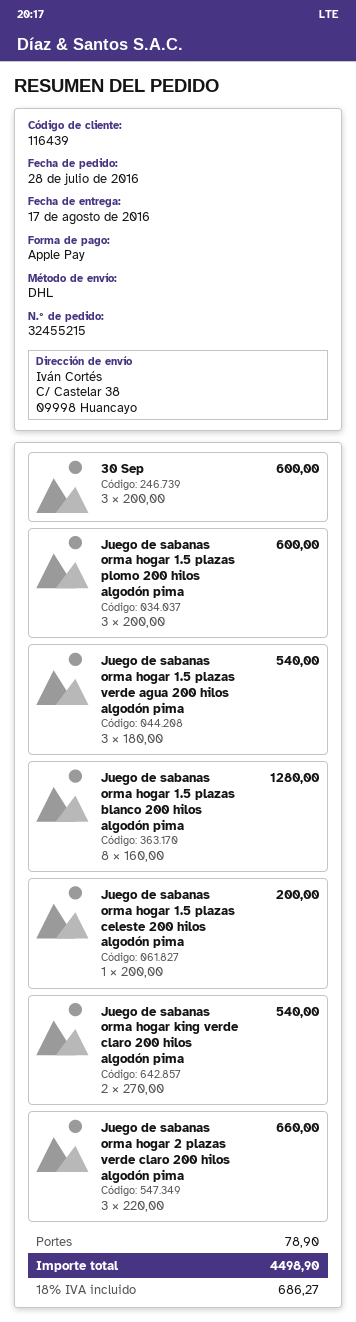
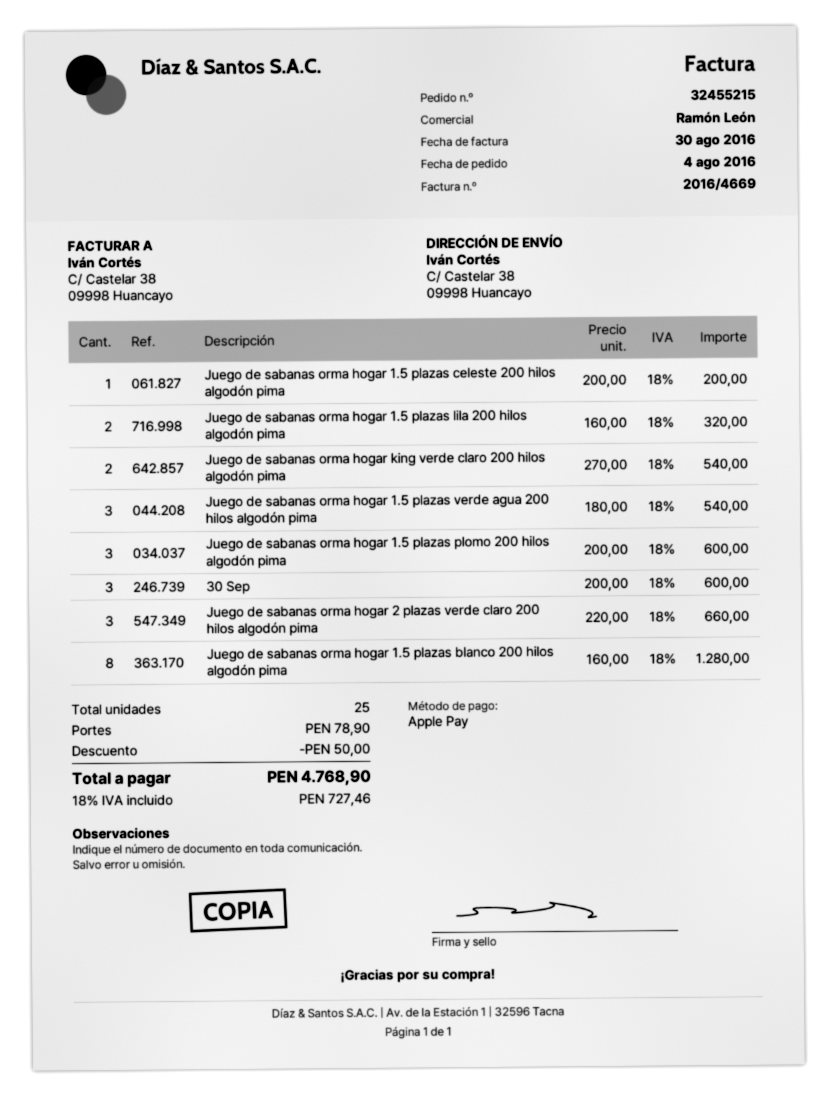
order date: 2016-07-28 -> 2016-08-04
Juego de sabanas orma hogar 1.5 plazas lila 200 hilos algodón pima: none -> 2 x 160.00 = 320.00
discount: none -> 50.00
tax: 18% = 686.27 -> 18% = 727.46
total: 4498.90 -> 4768.90

